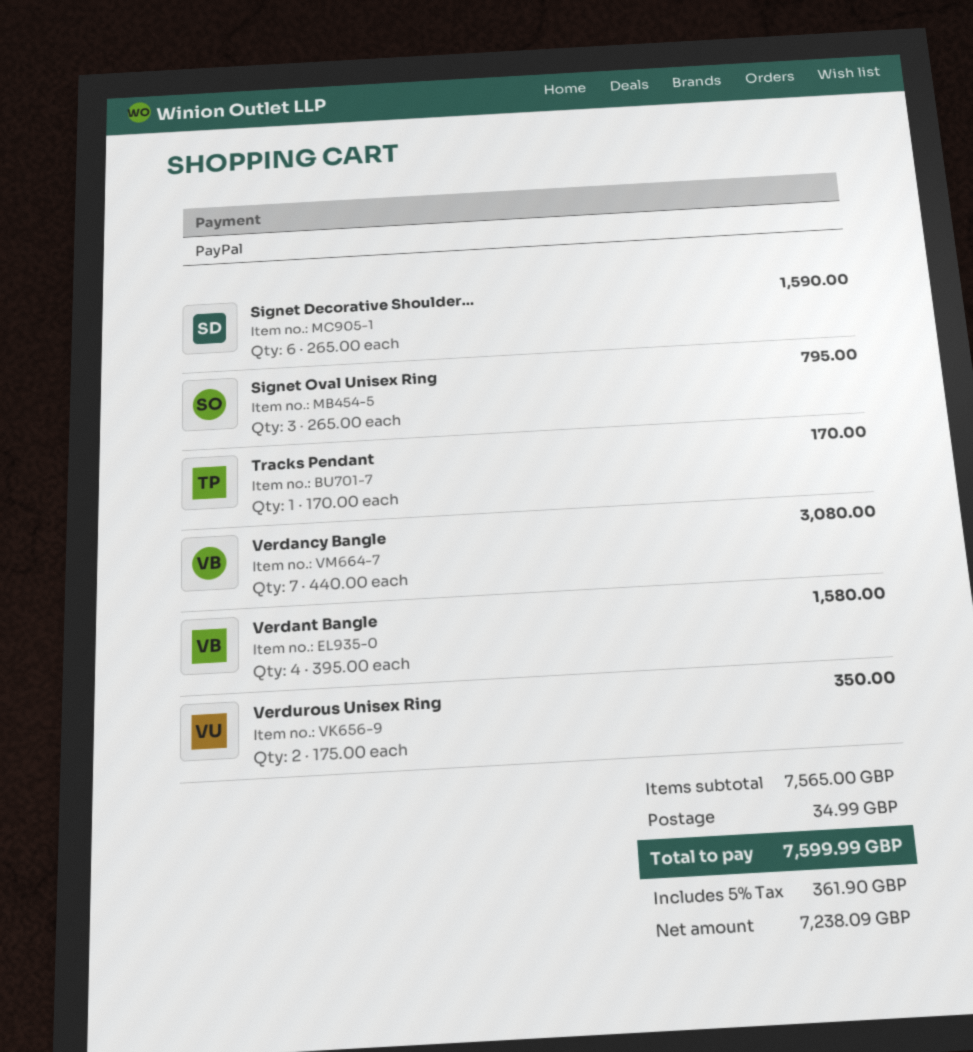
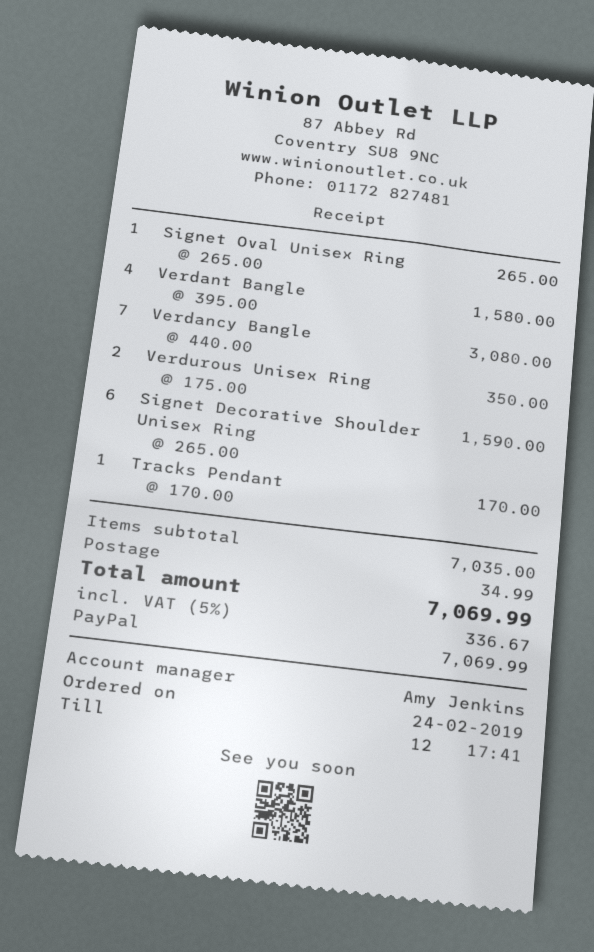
Signet Oval Unisex Ring: 3 x 265.00 = 795.00 -> 1 x 265.00 = 265.00
subtotal: 7565.00 -> 7035.00
tax: 5% = 361.90 -> 5% = 336.67
total: 7599.99 -> 7069.99

